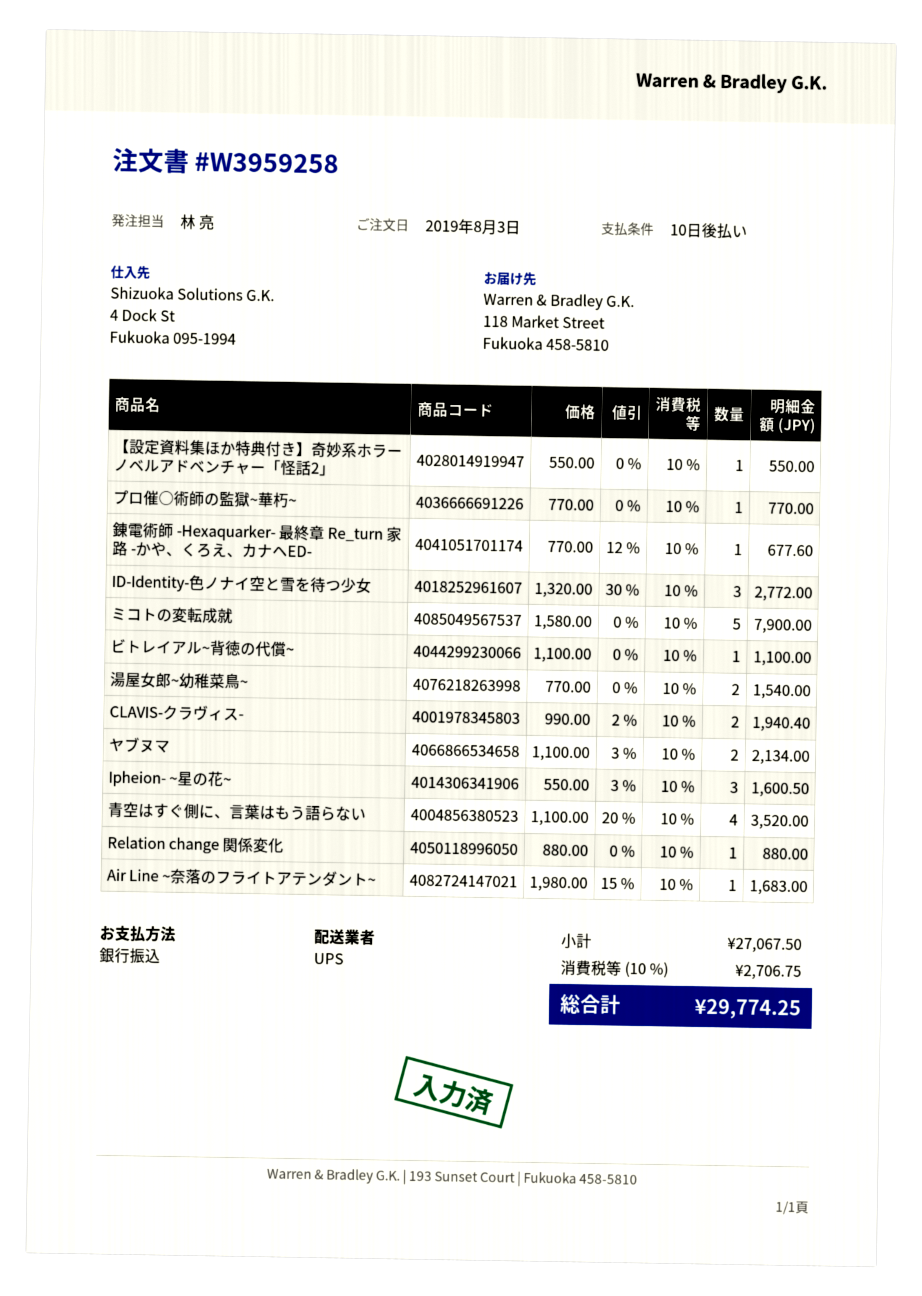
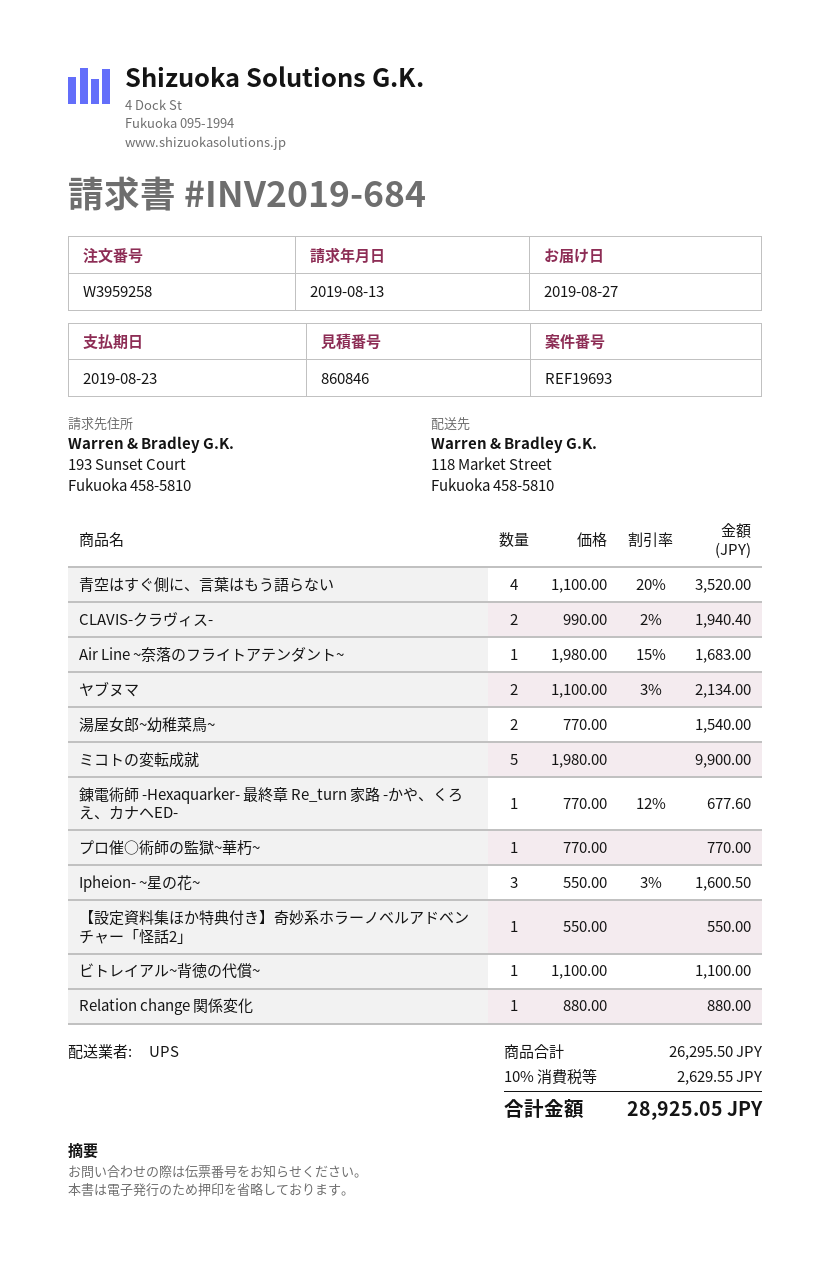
ID-Identity-色ノナイ空と雪を待つ少女: 3 x 1320.00 - 30% = 2772.00 -> none
ミコトの変転成就: 5 x 1580.00 = 7900.00 -> 5 x 1980.00 = 9900.00
subtotal: 27067.50 -> 26295.50
tax: 10% = 2706.75 -> 10% = 2629.55
total: 29774.25 -> 28925.05

